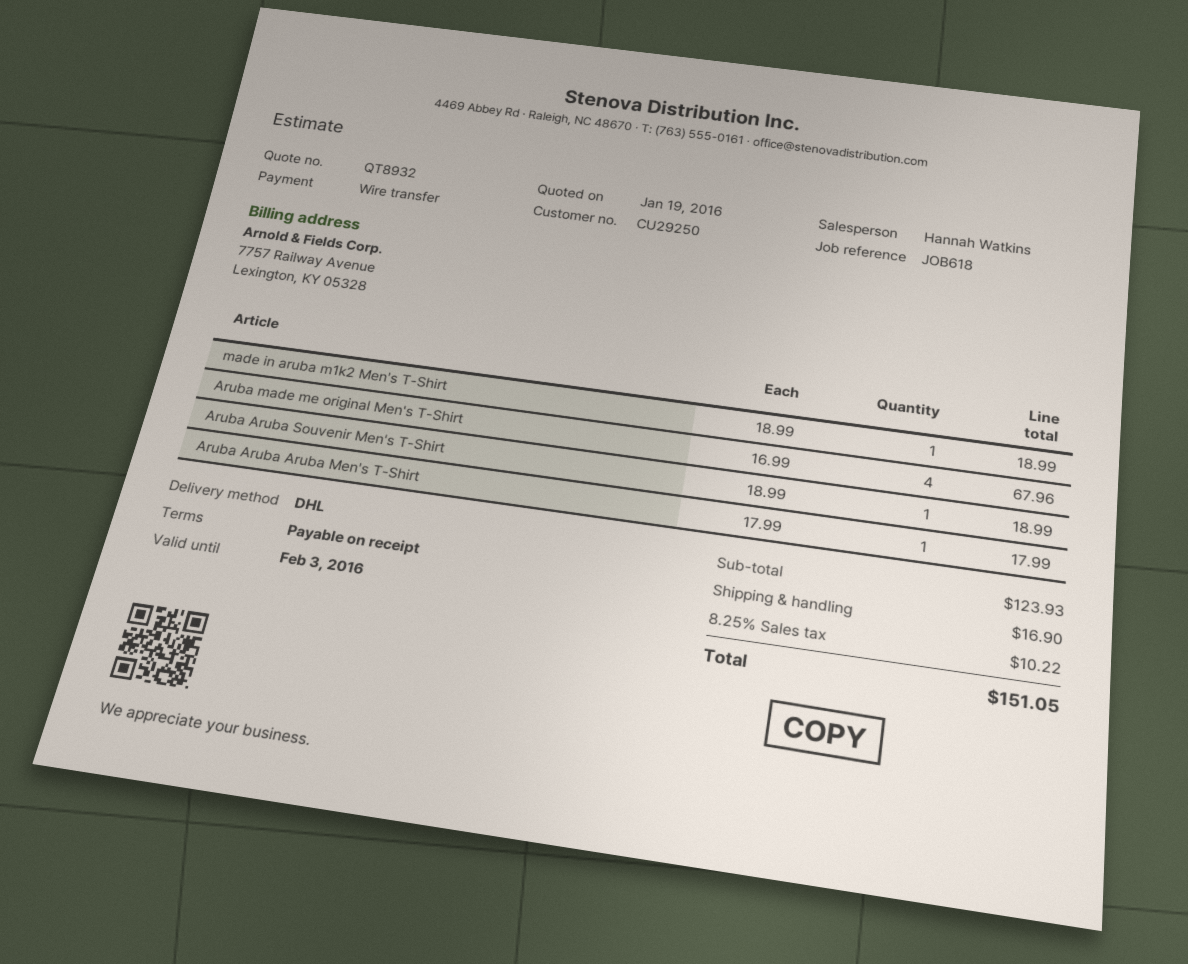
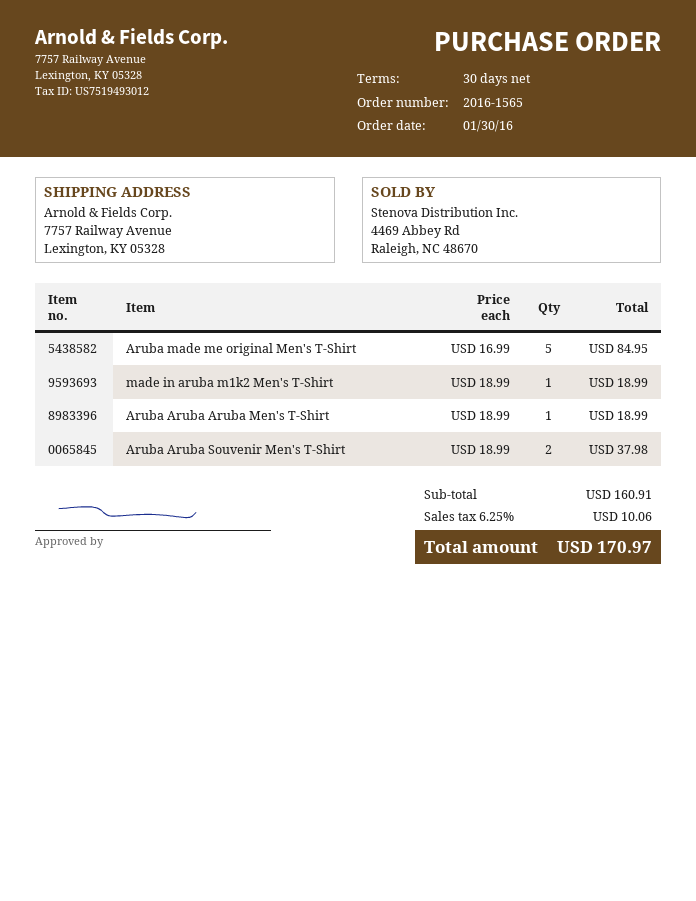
payment terms: on receipt -> 30 days
Aruba made me original Men's T-Shirt: 4 x 16.99 = 67.96 -> 5 x 16.99 = 84.95
Aruba Aruba Souvenir Men's T-Shirt: 1 x 18.99 = 18.99 -> 2 x 18.99 = 37.98
Aruba Aruba Aruba Men's T-Shirt: 1 x 17.99 = 17.99 -> 1 x 18.99 = 18.99
subtotal: 123.93 -> 160.91
shipping: 16.90 -> none
tax: 8.25% = 10.22 -> 6.25% = 10.06
total: 151.05 -> 170.97

